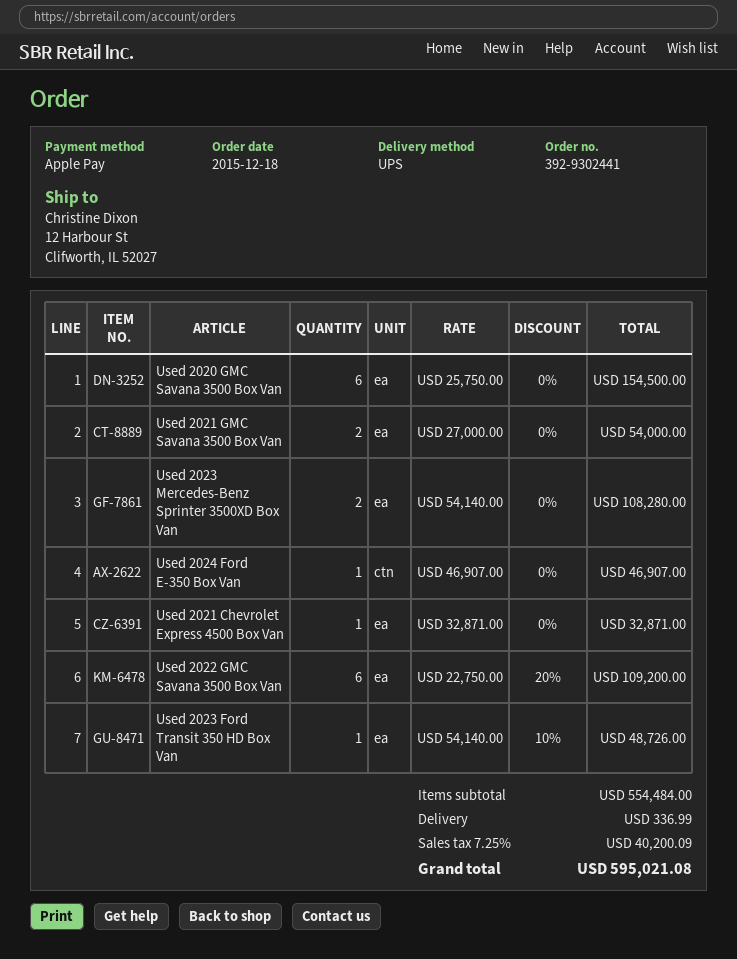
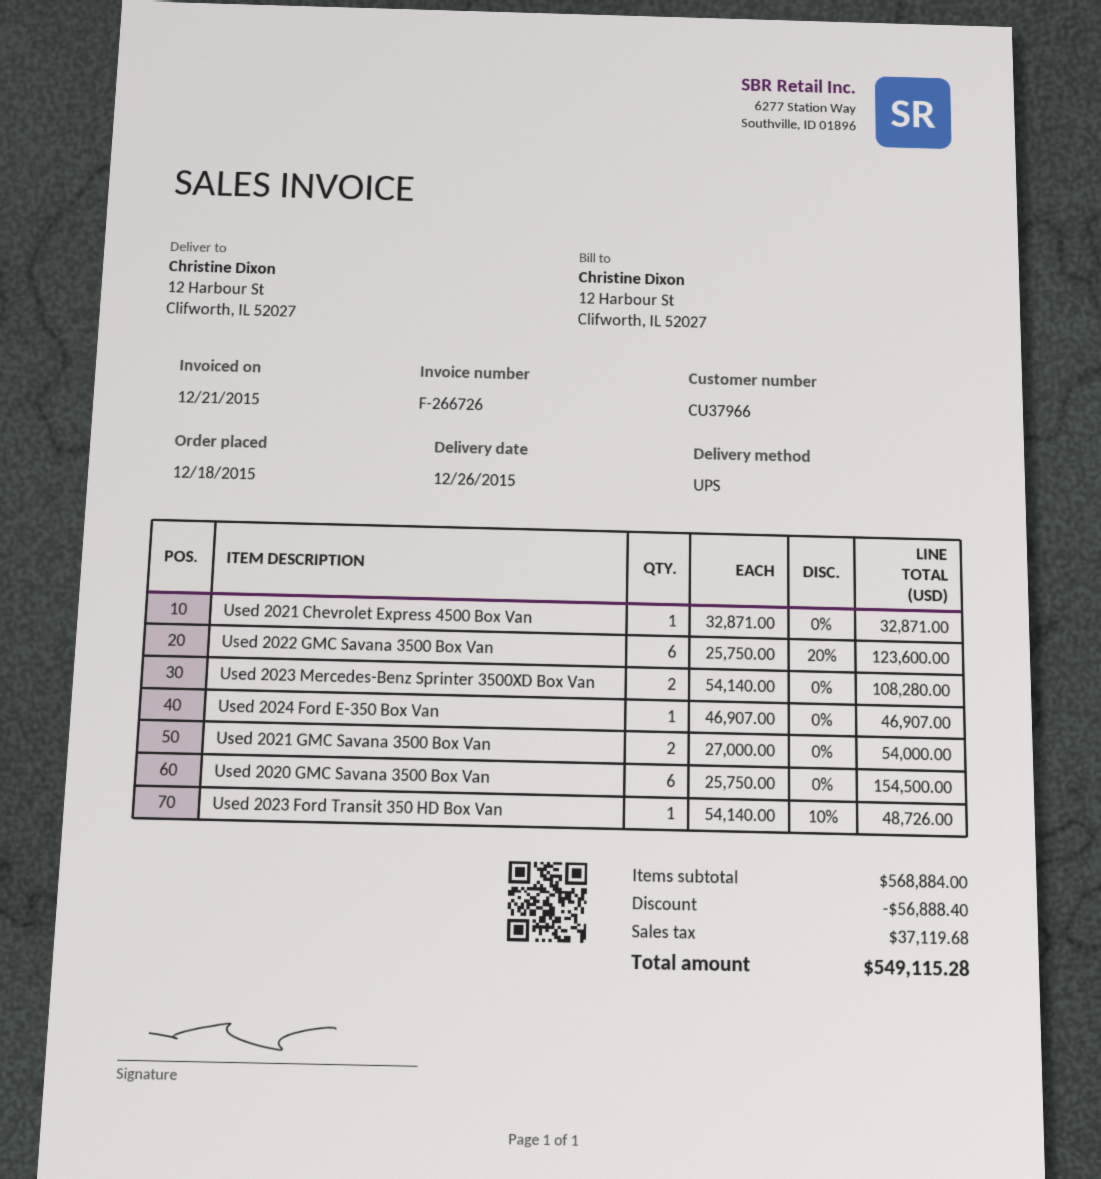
Used 2022 GMC Savana 3500 Box Van: 6 x 22750.00 - 20% = 109200.00 -> 6 x 25750.00 - 20% = 123600.00
subtotal: 554484.00 -> 568884.00
discount: none -> 56888.40
shipping: 336.99 -> none
tax: 40200.09 -> 37119.68
total: 595021.08 -> 549115.28

